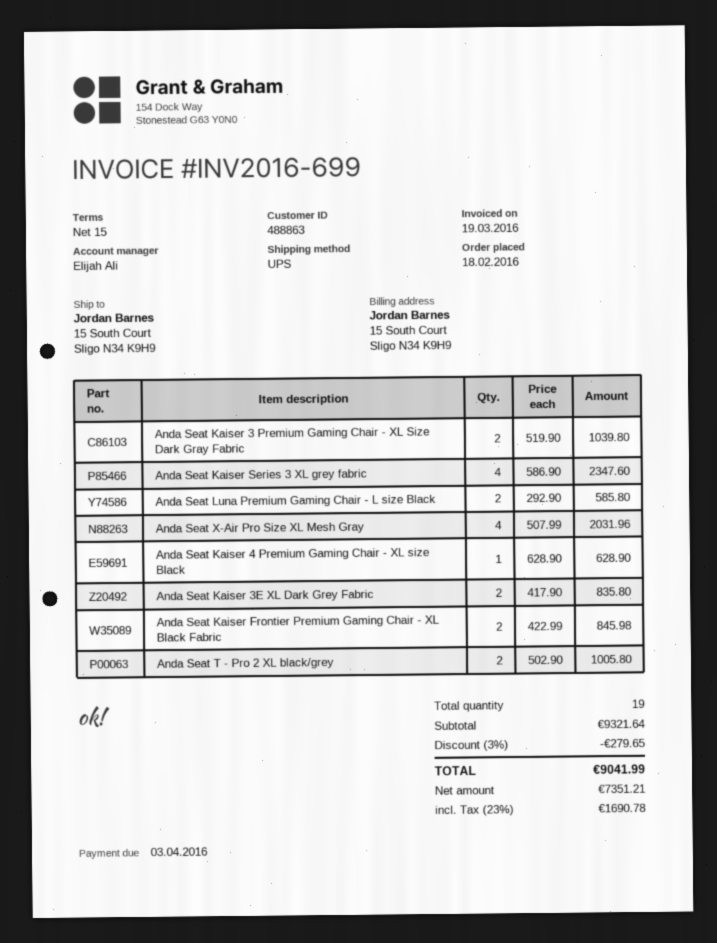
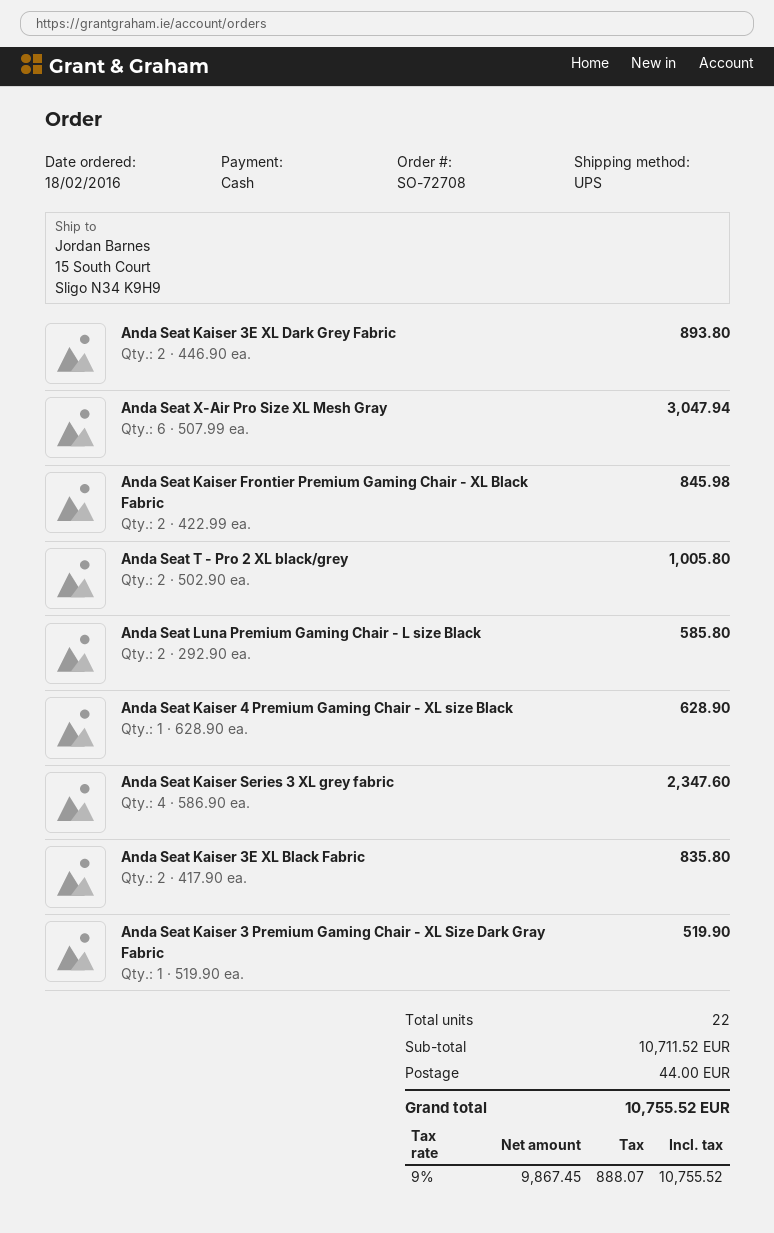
Anda Seat Kaiser 3 Premium Gaming Chair - XL Size Dark Gray Fabric: 2 x 519.90 = 1039.80 -> 1 x 519.90 = 519.90
Anda Seat X-Air Pro Size XL Mesh Gray: 4 x 507.99 = 2031.96 -> 6 x 507.99 = 3047.94
Anda Seat Kaiser 3E XL Dark Grey Fabric: 2 x 417.90 = 835.80 -> 2 x 446.90 = 893.80
Anda Seat Kaiser 3E XL Black Fabric: none -> 2 x 417.90 = 835.80
total quantity: 19 -> 22
subtotal: 9321.64 -> 10711.52
discount: 3% = 279.65 -> none
shipping: none -> 44.00
net: 7351.21 -> 9867.45
tax: 23% = 1690.78 -> 9% = 888.07
total: 9041.99 -> 10755.52

